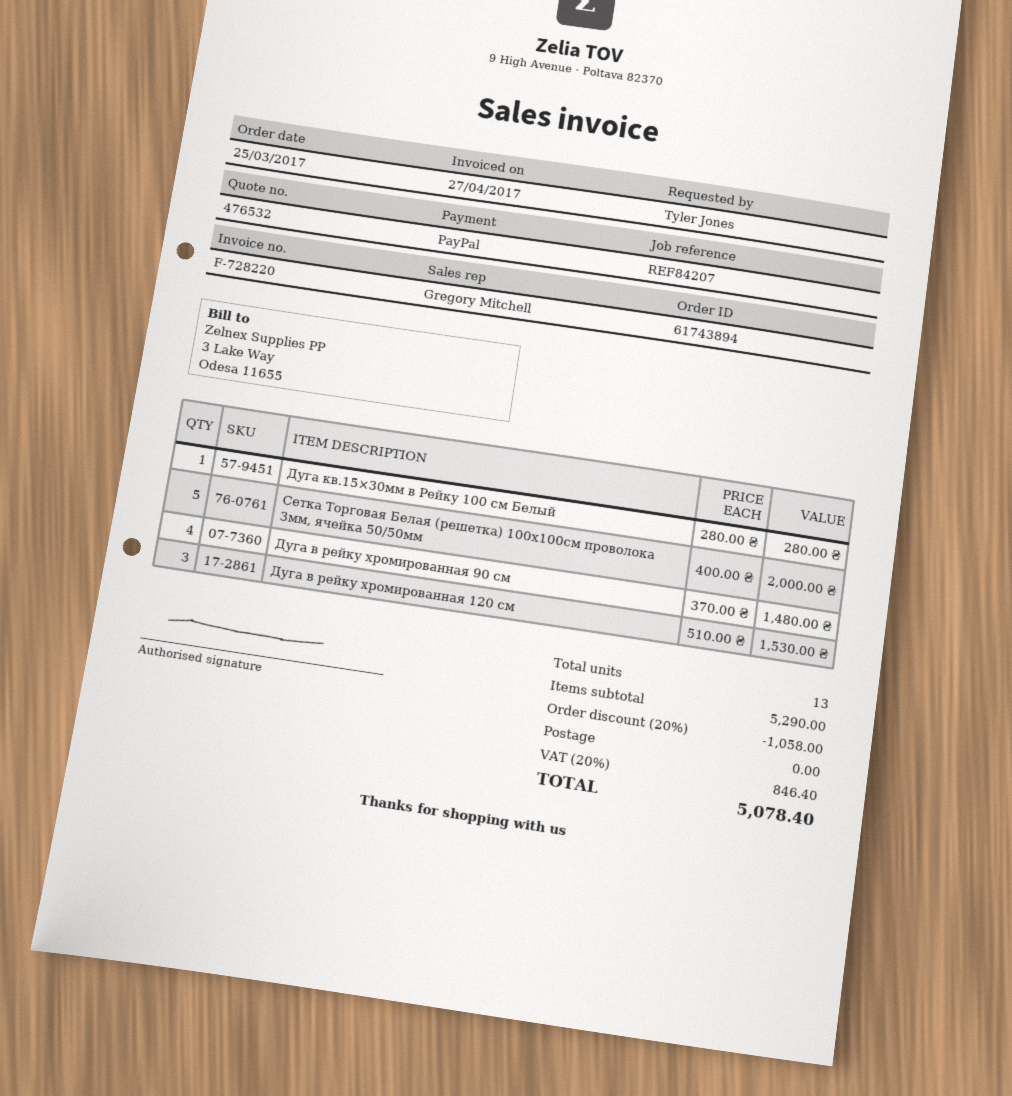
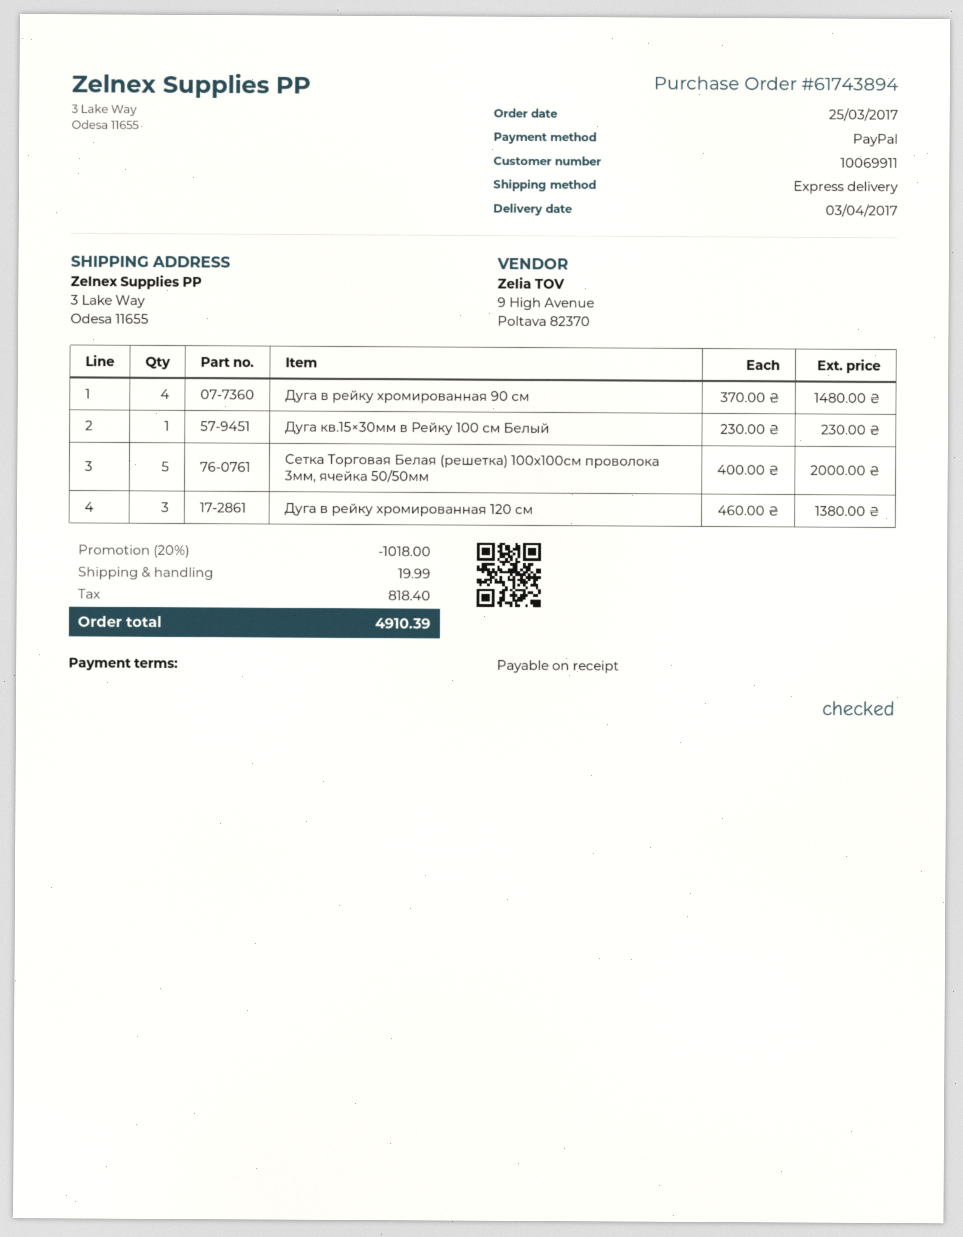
Дуга кв.15×30мм в Рейку 100 см Белый: 1 x 280.00 = 280.00 -> 1 x 230.00 = 230.00
Дуга в рейку хромированная 120 см: 3 x 510.00 = 1530.00 -> 3 x 460.00 = 1380.00
discount: 20% = 1058.00 -> 20% = 1018.00
shipping: 0.00 -> 19.99
tax: 846.40 -> 818.40
total: 5078.40 -> 4910.39

